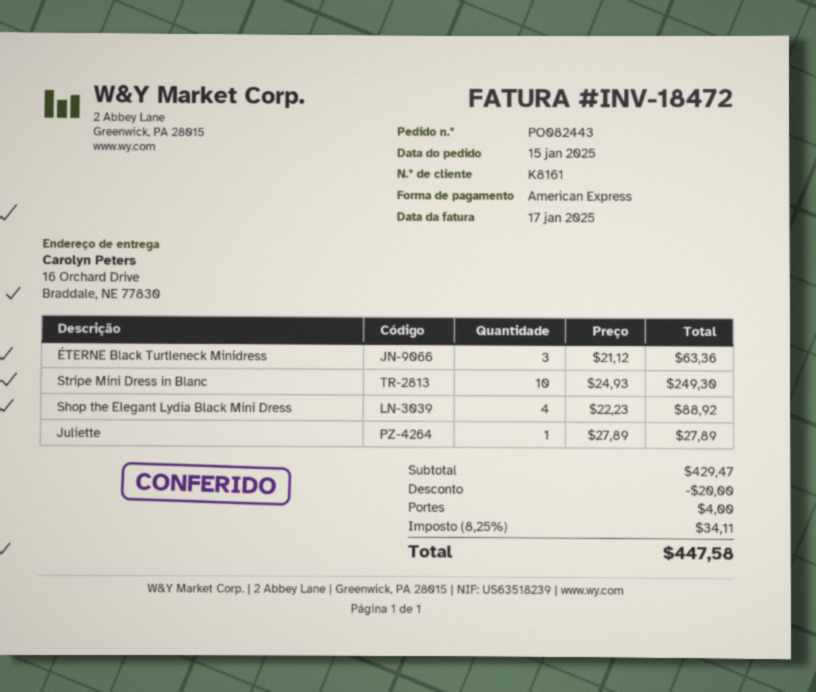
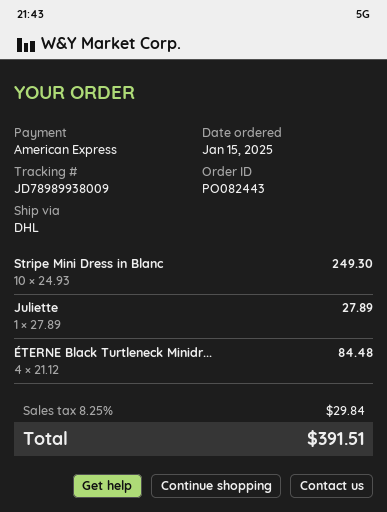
ÉTERNE Black Turtleneck Minidress: 3 x 21.12 = 63.36 -> 4 x 21.12 = 84.48
Shop the Elegant Lydia Black Mini Dress: 4 x 22.23 = 88.92 -> none
discount: 20.00 -> none
shipping: 4.00 -> none
tax: 8.25% = 34.11 -> 8.25% = 29.84
total: 447.58 -> 391.51

